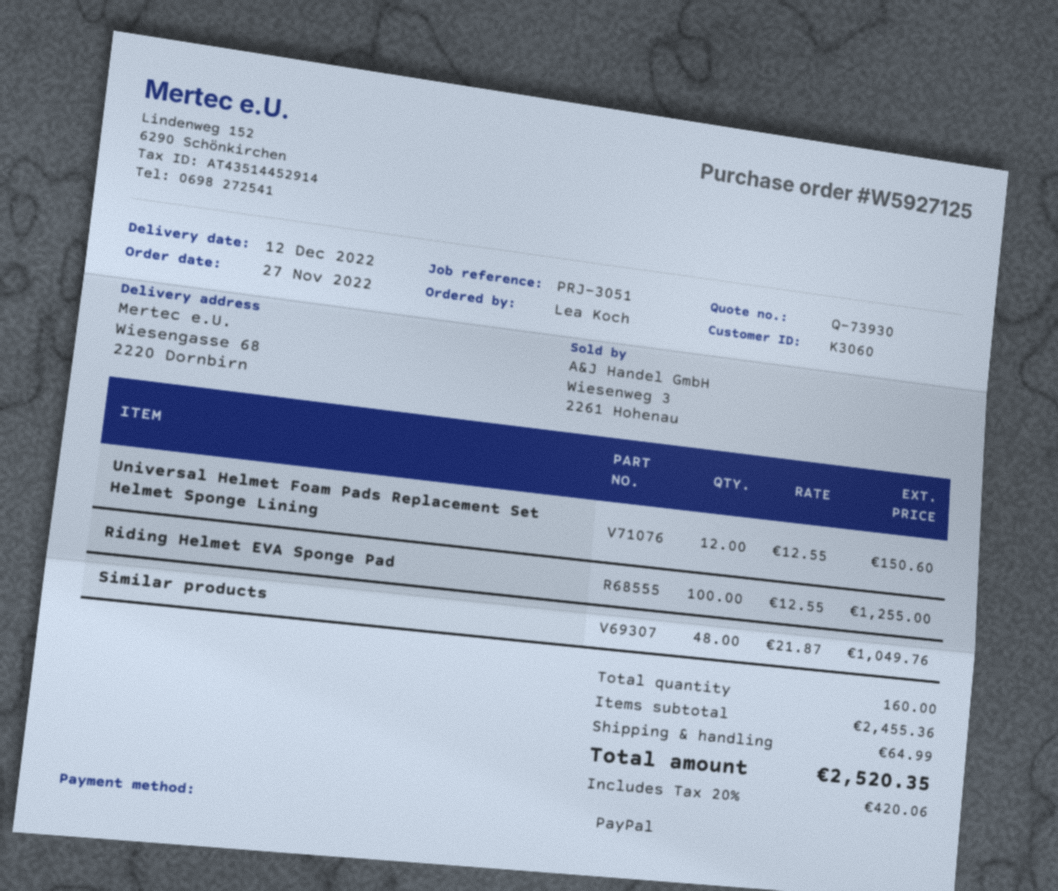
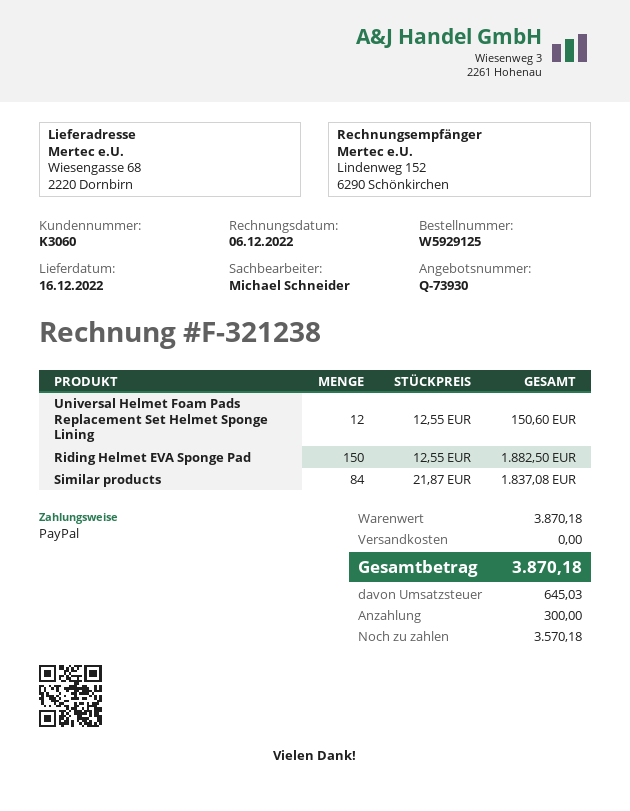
order number: W5927125 -> W5929125
delivery date: 2022-12-12 -> 2022-12-16
Riding Helmet EVA Sponge Pad: 100 x 12.55 = 1255.00 -> 150 x 12.55 = 1882.50
Similar products: 48 x 21.87 = 1049.76 -> 84 x 21.87 = 1837.08
subtotal: 2455.36 -> 3870.18
shipping: 64.99 -> 0.00
tax: 420.06 -> 645.03
total: 2520.35 -> 3870.18

